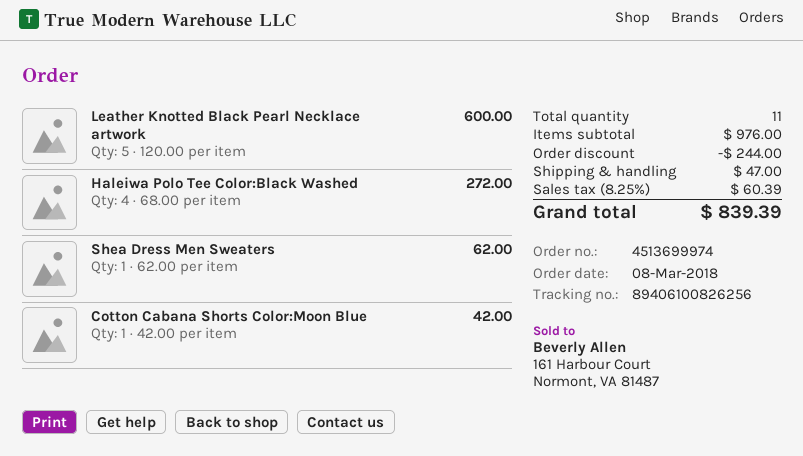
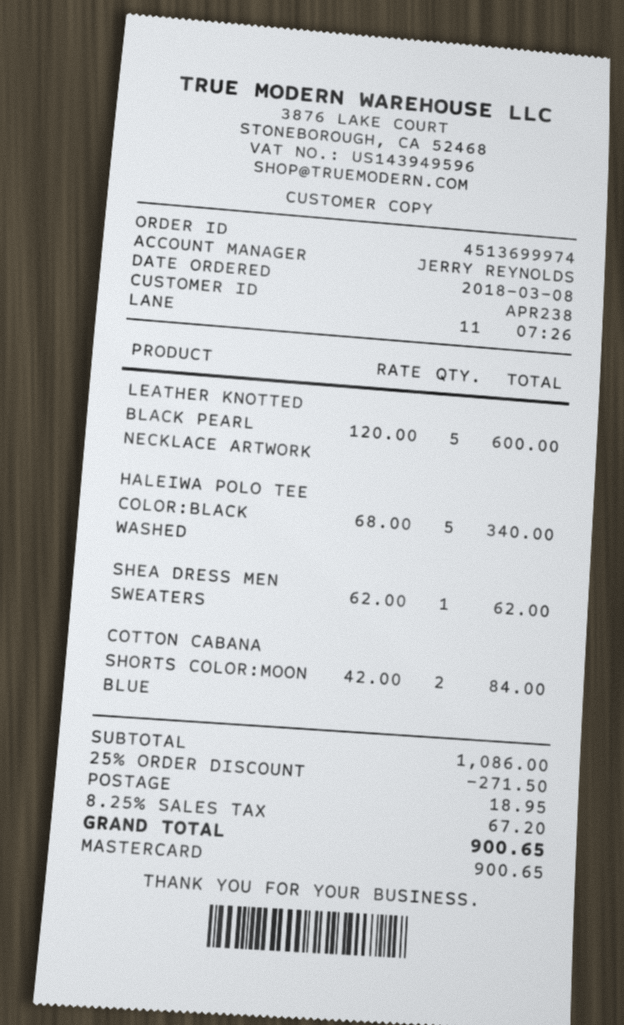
Haleiwa Polo Tee Color:Black Washed: 4 x 68.00 = 272.00 -> 5 x 68.00 = 340.00
Cotton Cabana Shorts Color:Moon Blue: 1 x 42.00 = 42.00 -> 2 x 42.00 = 84.00
subtotal: 976.00 -> 1086.00
discount: 244.00 -> 271.50
shipping: 47.00 -> 18.95
tax: 8.25% = 60.39 -> 8.25% = 67.20
total: 839.39 -> 900.65

